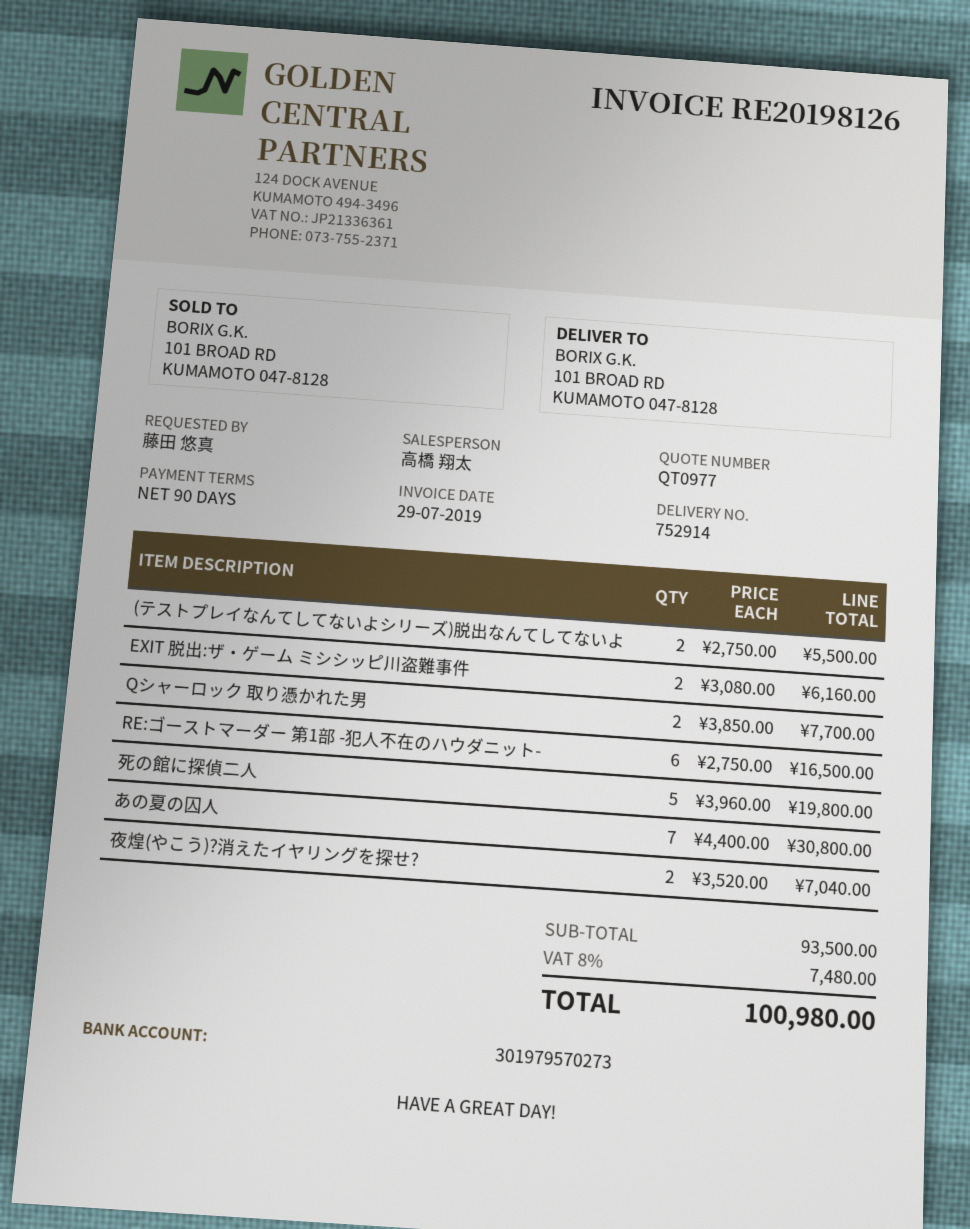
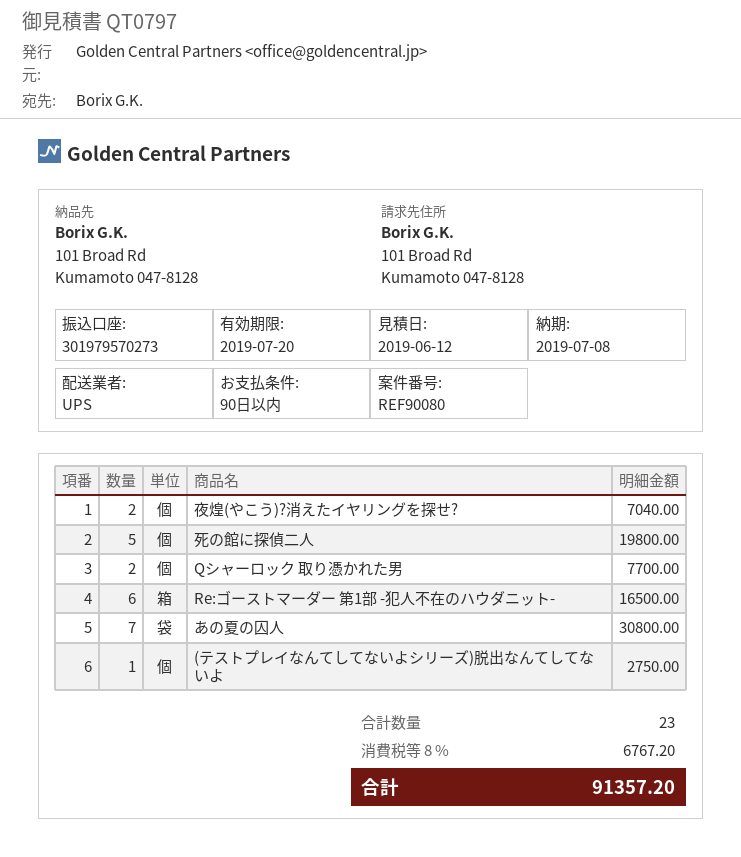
quote number: QT0977 -> QT0797
(テストプレイなんてしてないよシリーズ)脱出なんてしてないよ: 2 for 5500.00 -> 1 for 2750.00
EXIT 脱出:ザ・ゲーム ミシシッピ川盗難事件: 2 for 6160.00 -> none
tax: 8% = 7480.00 -> 8% = 6767.20
total: 100980.00 -> 91357.20

